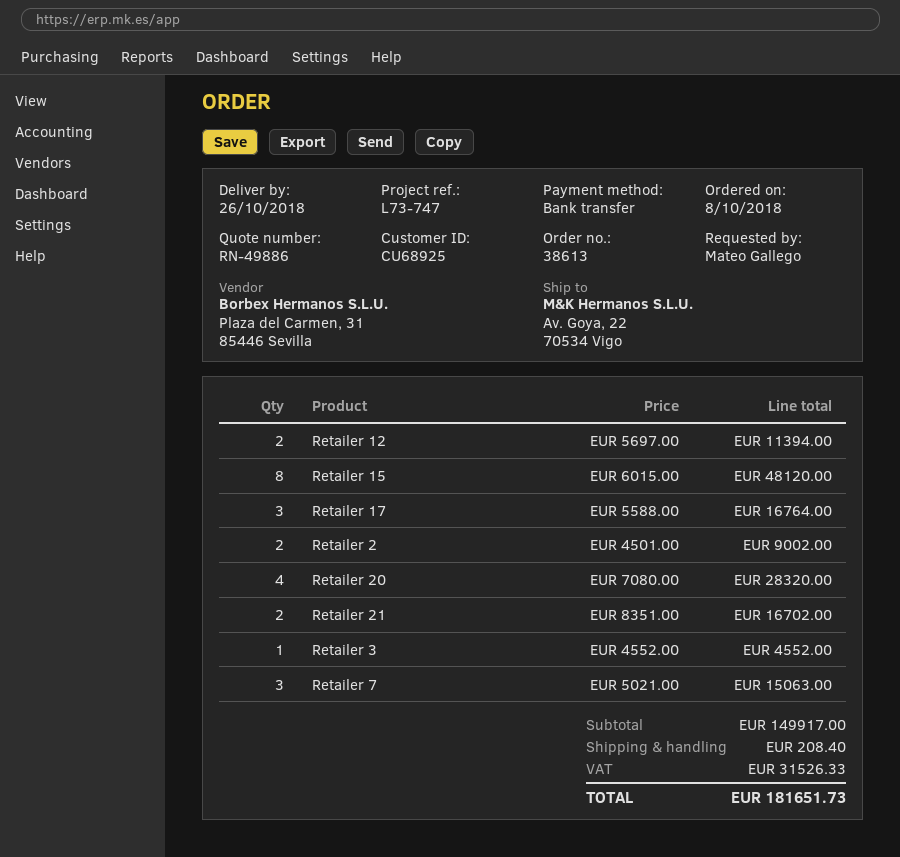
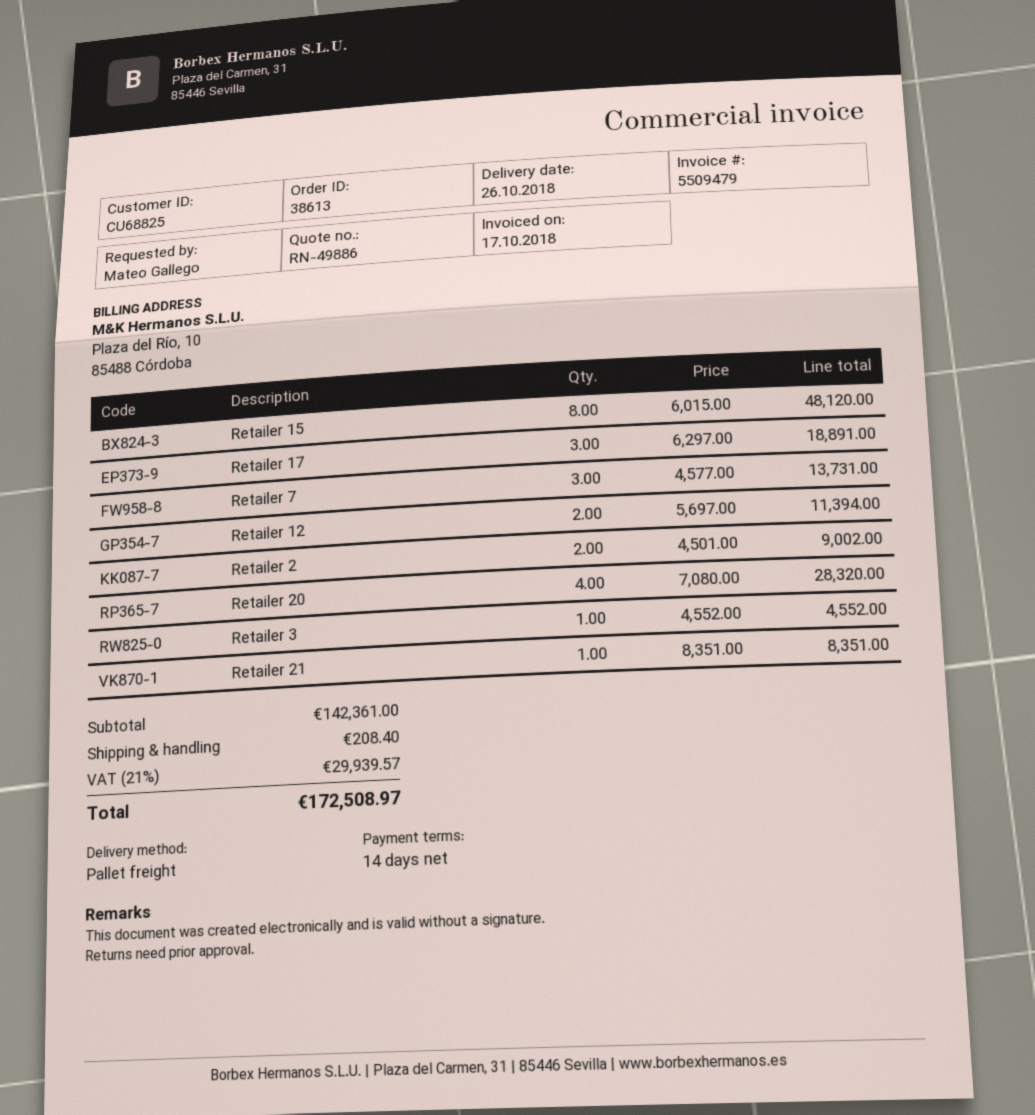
customer number: CU68925 -> CU68825
Retailer 17: 3 x 5588.00 = 16764.00 -> 3 x 6297.00 = 18891.00
Retailer 21: 2 x 8351.00 = 16702.00 -> 1 x 8351.00 = 8351.00
Retailer 7: 3 x 5021.00 = 15063.00 -> 3 x 4577.00 = 13731.00
subtotal: 149917.00 -> 142361.00
tax: 31526.33 -> 29939.57
total: 181651.73 -> 172508.97

